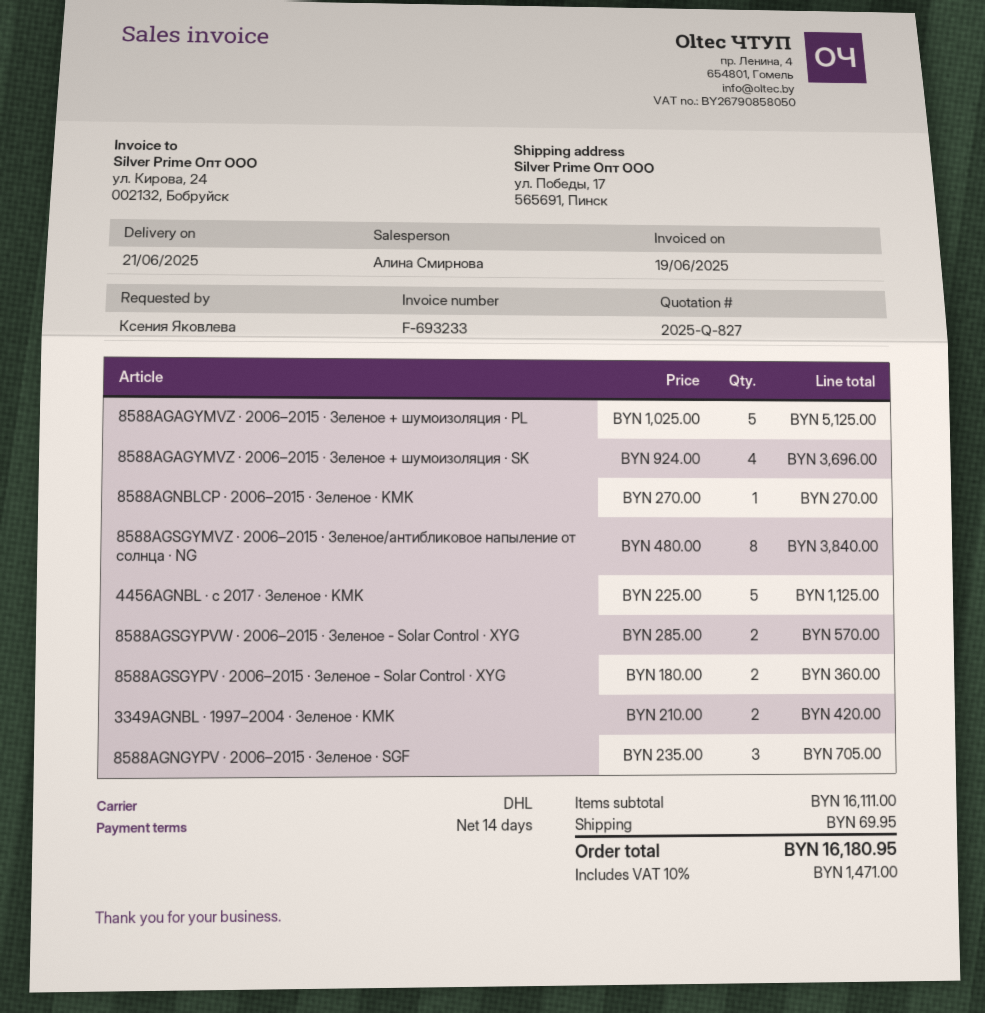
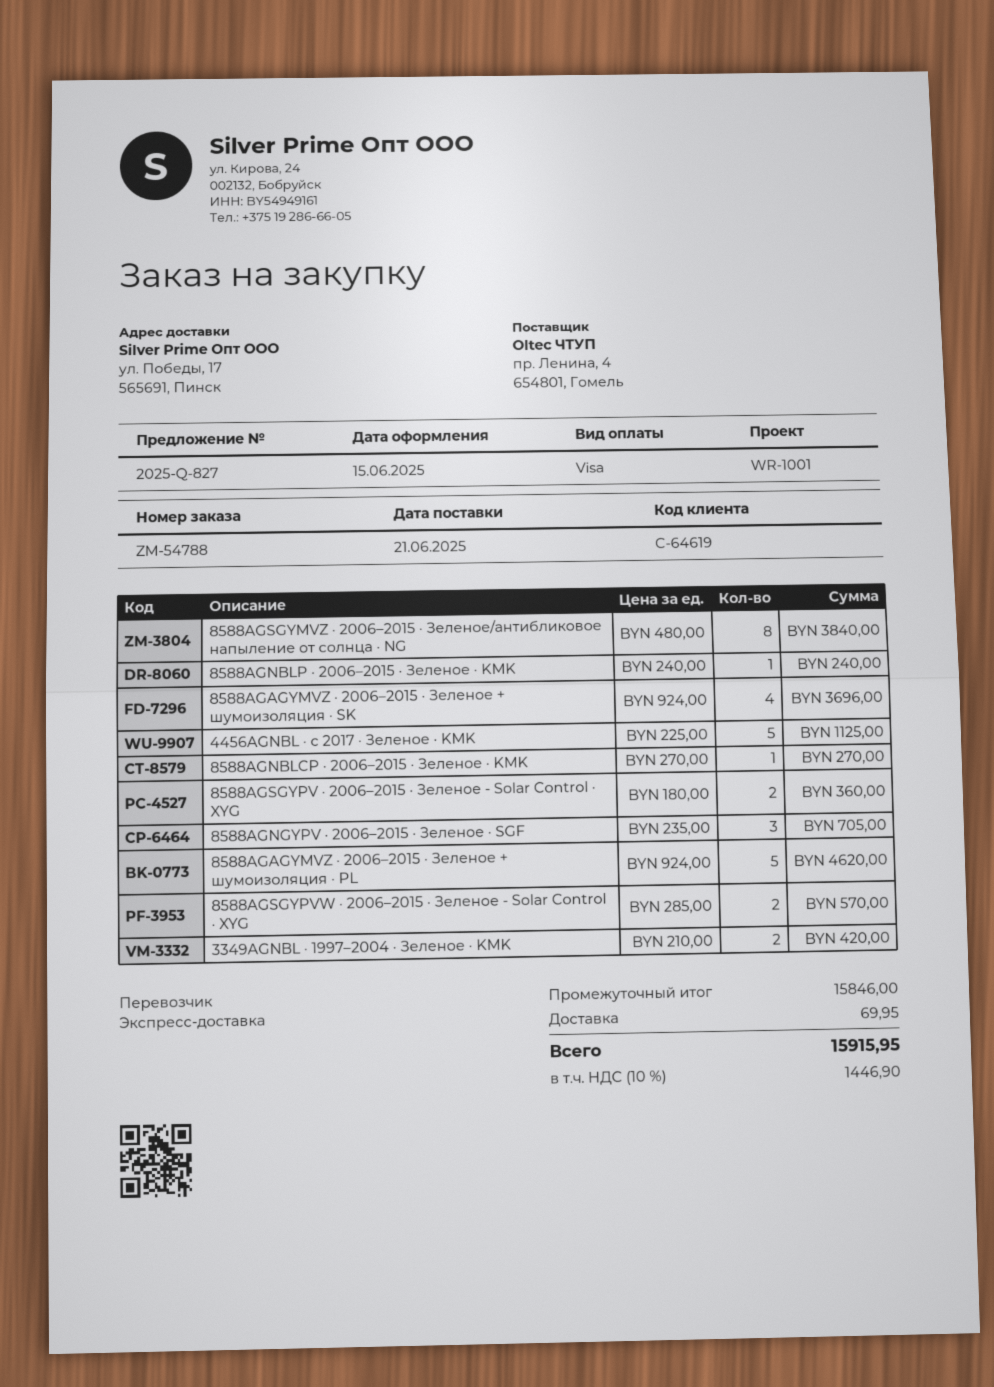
shipping method: DHL -> express
8588AGAGYMVZ · 2006–2015 · Зеленое + шумоизоляция · PL: 5 x 1025.00 = 5125.00 -> 5 x 924.00 = 4620.00
8588AGNBLP · 2006–2015 · Зеленое · KMK: none -> 1 x 240.00 = 240.00
subtotal: 16111.00 -> 15846.00
tax: 10% = 1471.00 -> 10% = 1446.90
total: 16180.95 -> 15915.95

